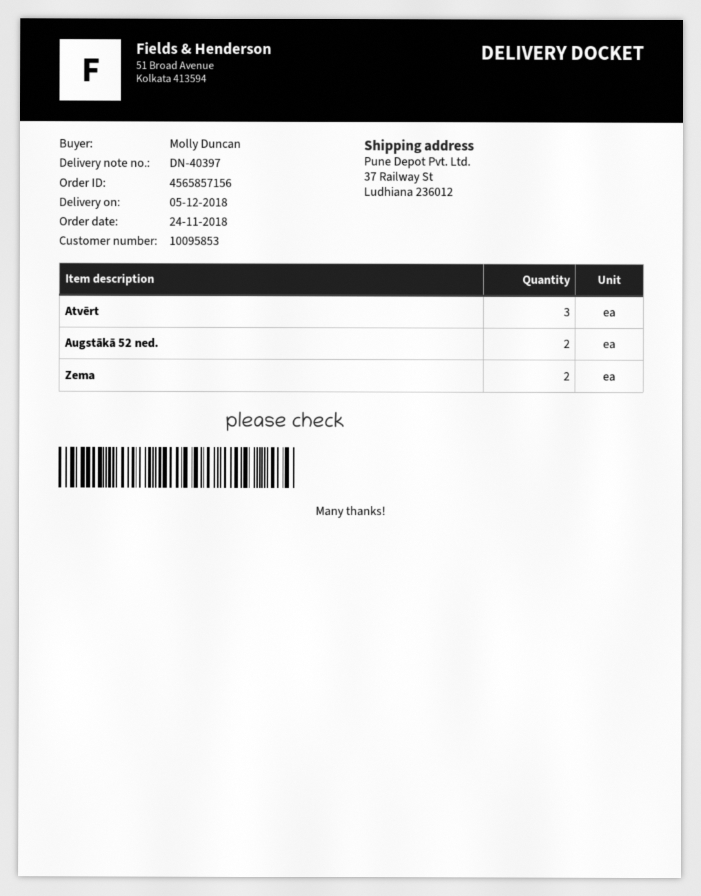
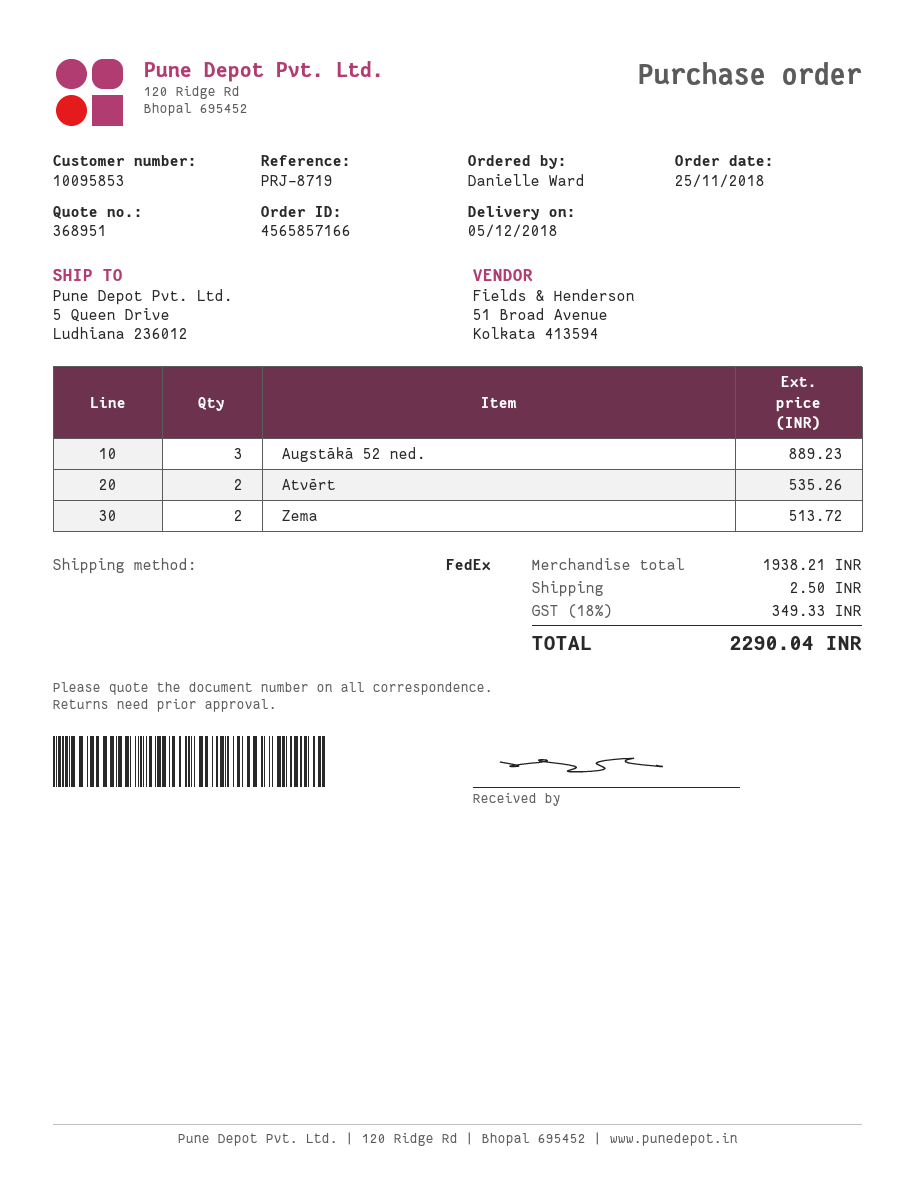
order number: 4565857156 -> 4565857166
order date: 2018-11-24 -> 2018-11-25
ordered by: Molly Duncan -> Danielle Ward
ship to: 37 Railway St, Ludhiana 236012 -> 5 Queen Drive, Ludhiana 236012
Atvērt: 3 -> 2
Augstākā 52 ned.: 2 -> 3

